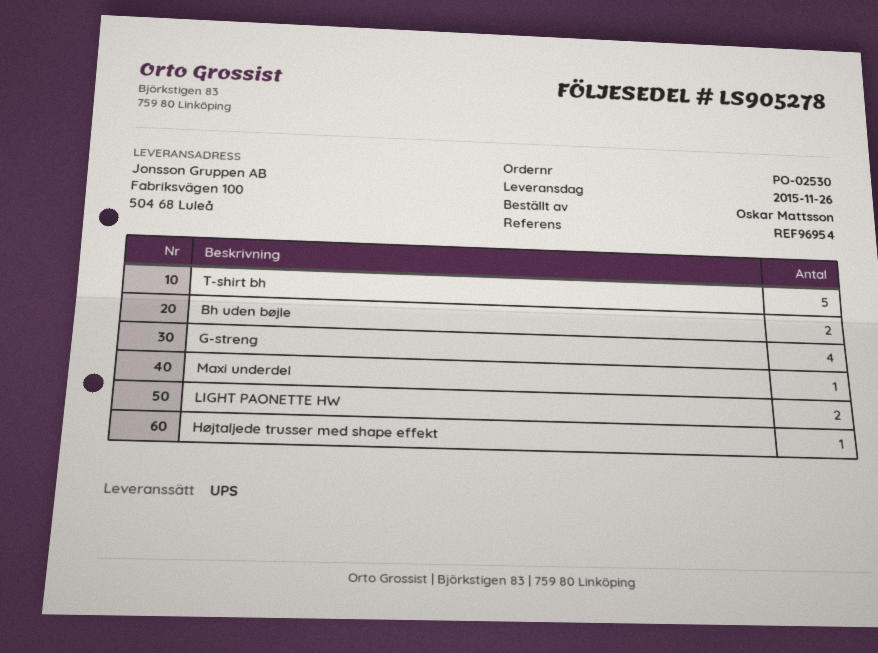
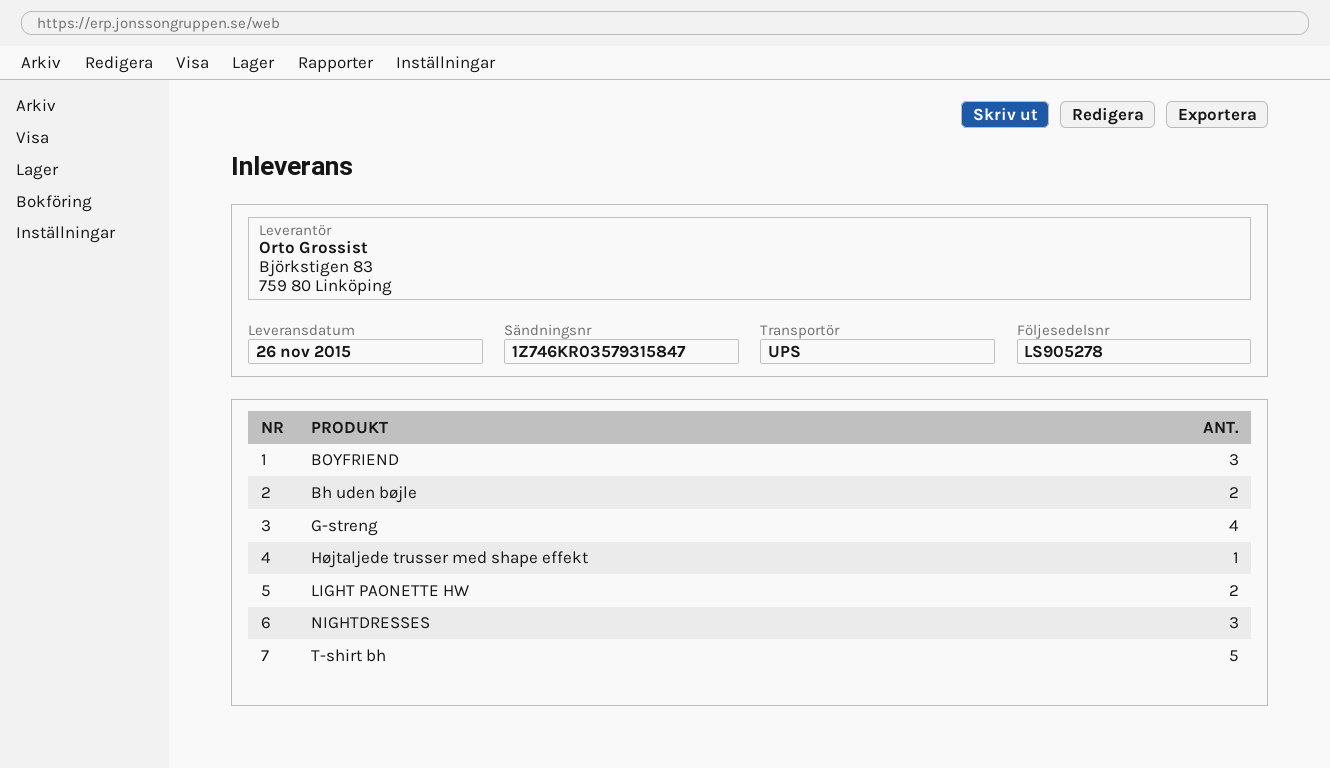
Maxi underdel: 1 -> none
BOYFRIEND: none -> 3
NIGHTDRESSES: none -> 3

